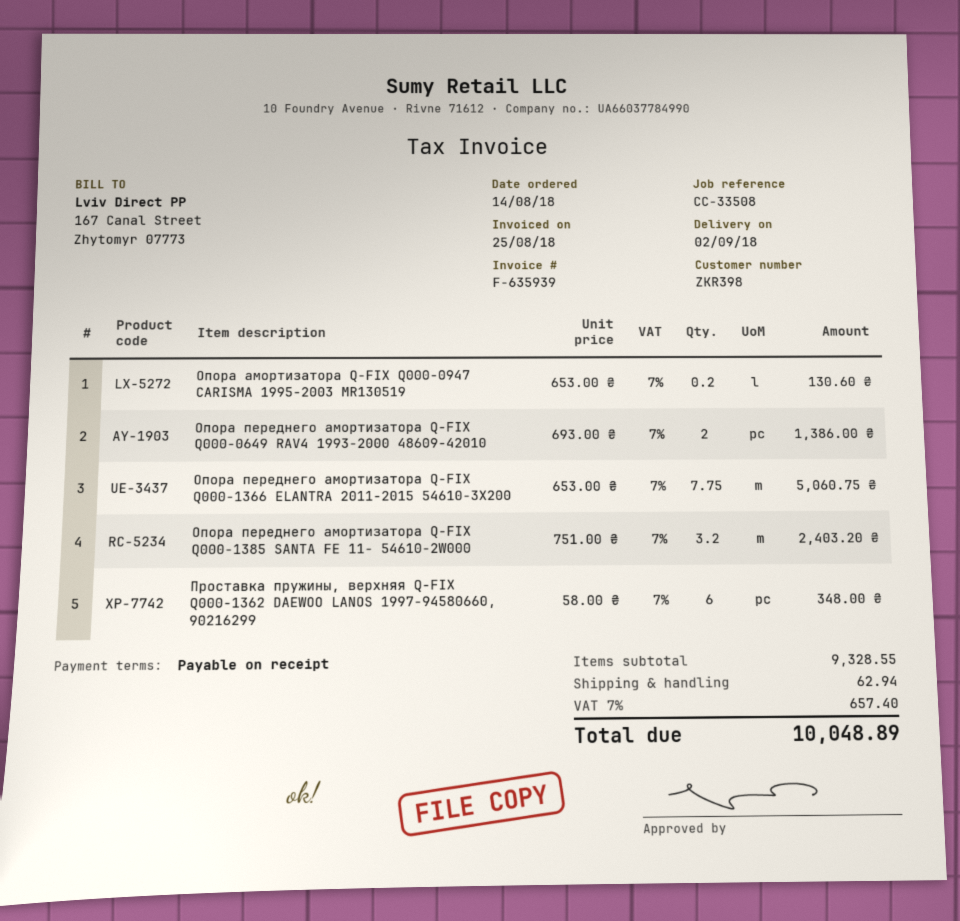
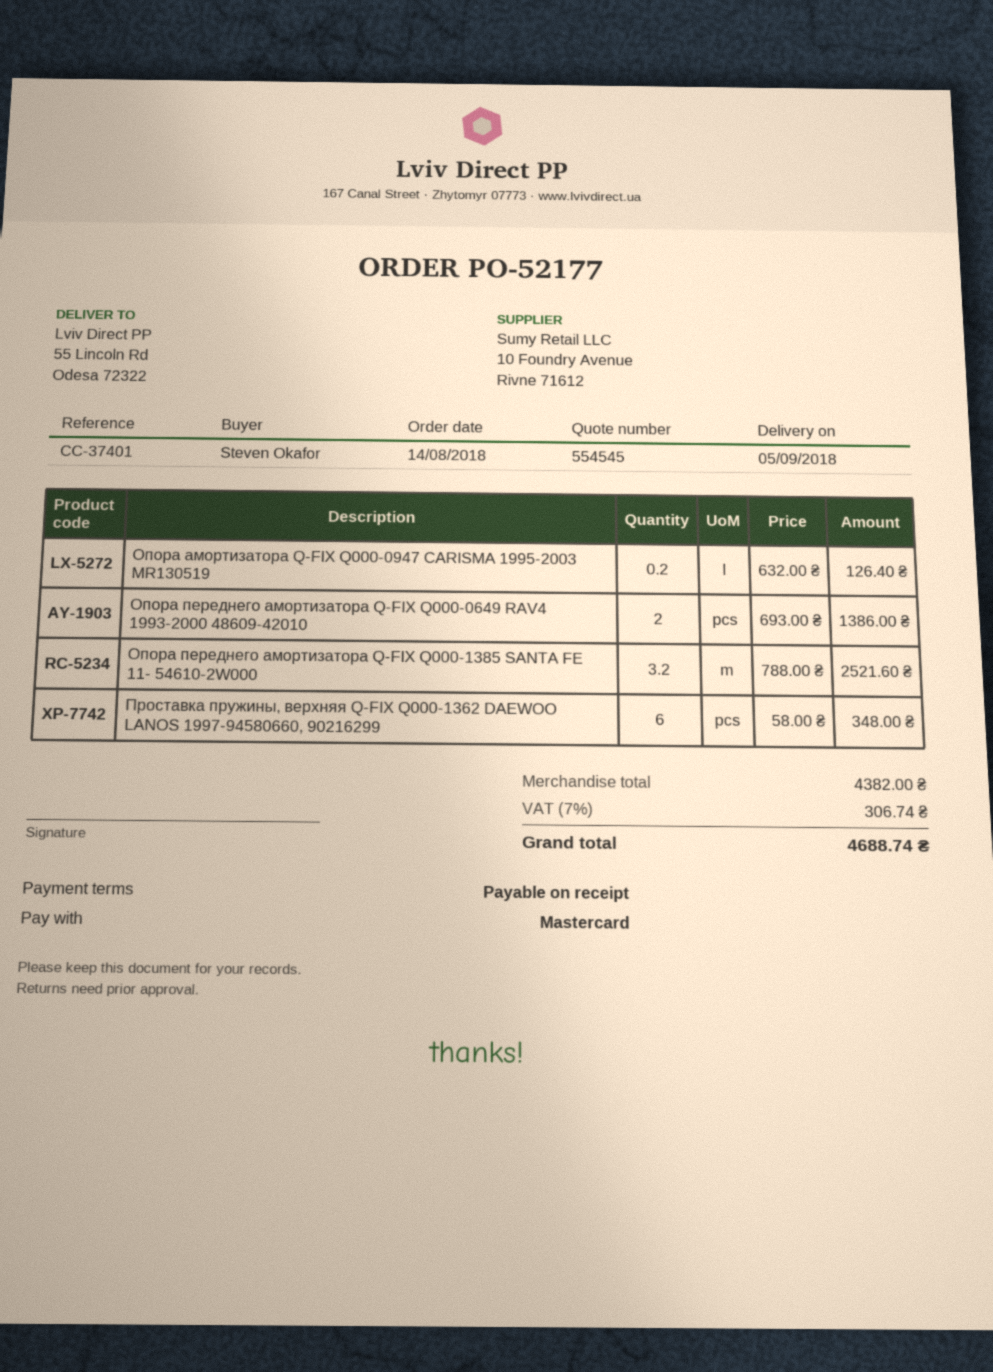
delivery date: 2018-09-02 -> 2018-09-05
reference: CC-33508 -> CC-37401
Опора амортизатора Q-FIX Q000-0947 CARISMA 1995-2003 MR130519: 0.2 x 653.00 = 130.60 -> 0.2 x 632.00 = 126.40
Опора переднего амортизатора Q-FIX Q000-1366 ELANTRA 2011-2015 54610-3X200: 7.75 x 653.00 = 5060.75 -> none
Опора переднего амортизатора Q-FIX Q000-1385 SANTA FE 11- 54610-2W000: 3.2 x 751.00 = 2403.20 -> 3.2 x 788.00 = 2521.60
subtotal: 9328.55 -> 4382.00
shipping: 62.94 -> none
tax: 7% = 657.40 -> 7% = 306.74
total: 10048.89 -> 4688.74

